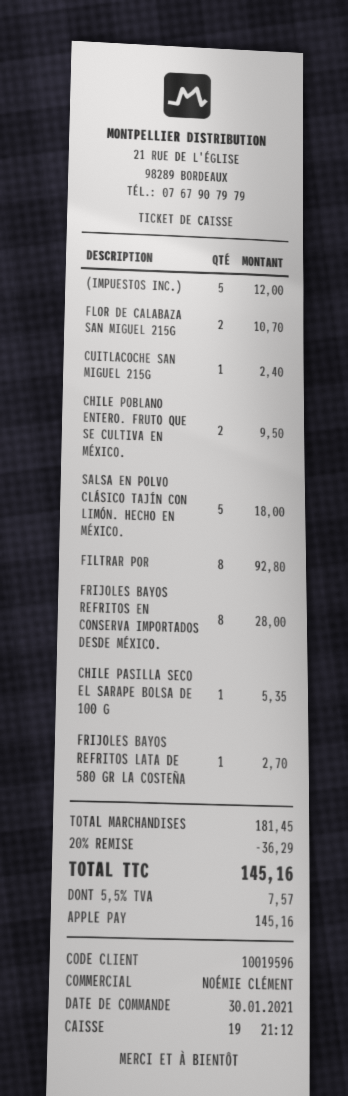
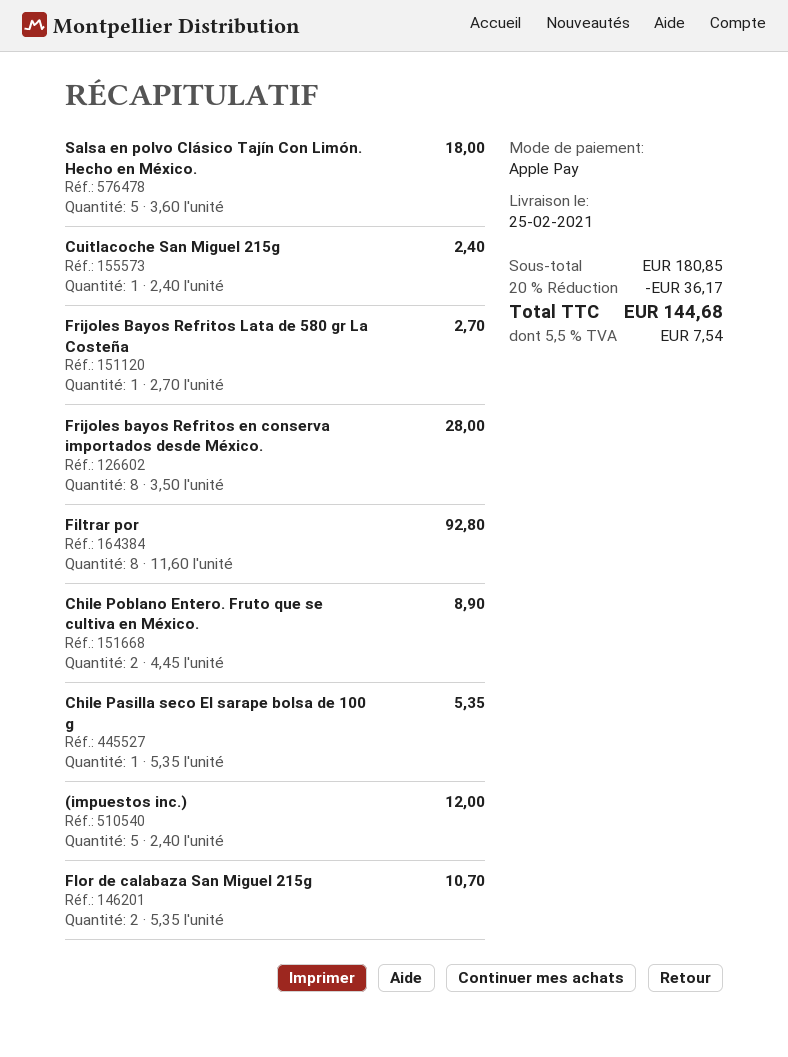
CHILE POBLANO ENTERO. FRUTO QUE SE CULTIVA EN MÉXICO.: 2 for 9.50 -> 2 for 8.90
subtotal: 181.45 -> 180.85
discount: 20% = 36.29 -> 20% = 36.17
tax: 5.5% = 7.57 -> 5.5% = 7.54
total: 145.16 -> 144.68

